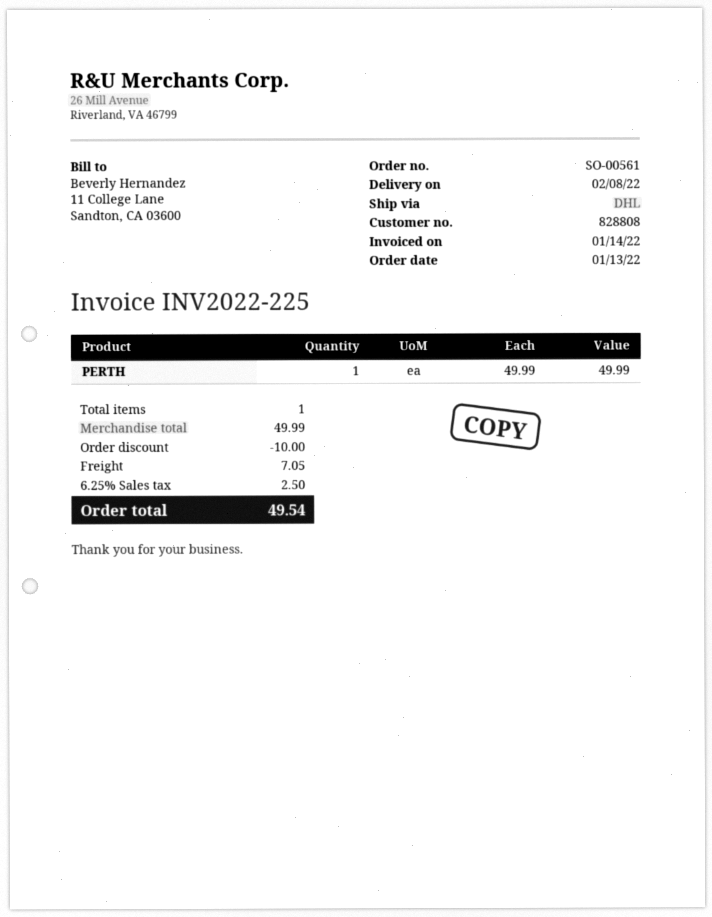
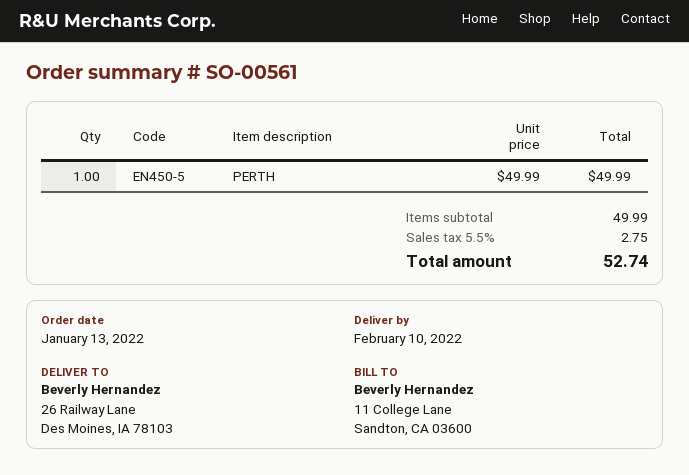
delivery date: 2022-02-08 -> 2022-02-10
discount: 10.00 -> none
shipping: 7.05 -> none
tax: 6.25% = 2.50 -> 5.5% = 2.75
total: 49.54 -> 52.74

